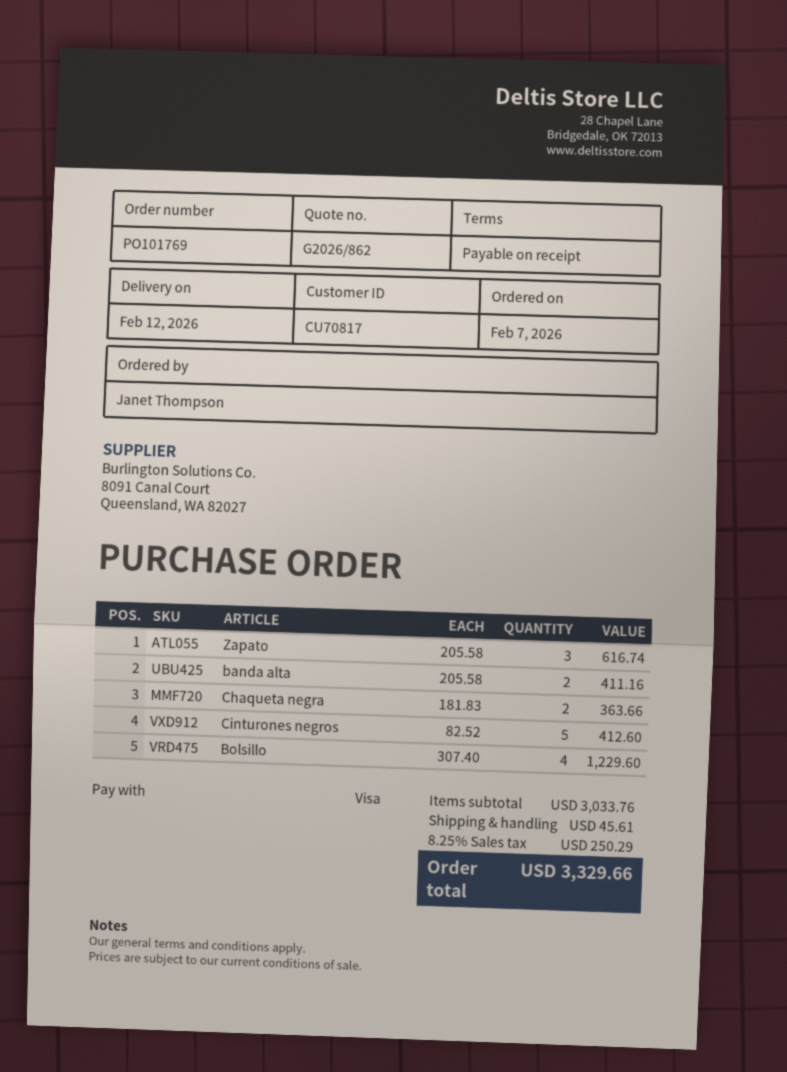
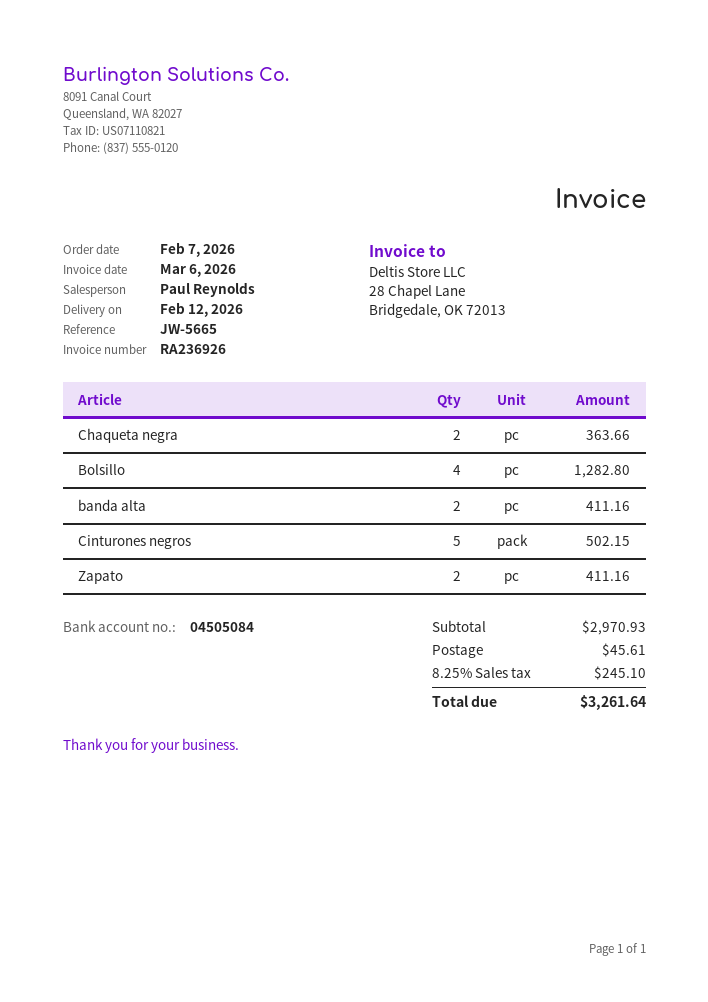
Zapato: 3 for 616.74 -> 2 for 411.16
Cinturones negros: 5 for 412.60 -> 5 for 502.15
Bolsillo: 4 for 1229.60 -> 4 for 1282.80
subtotal: 3033.76 -> 2970.93
tax: 8.25% = 250.29 -> 8.25% = 245.10
total: 3329.66 -> 3261.64

